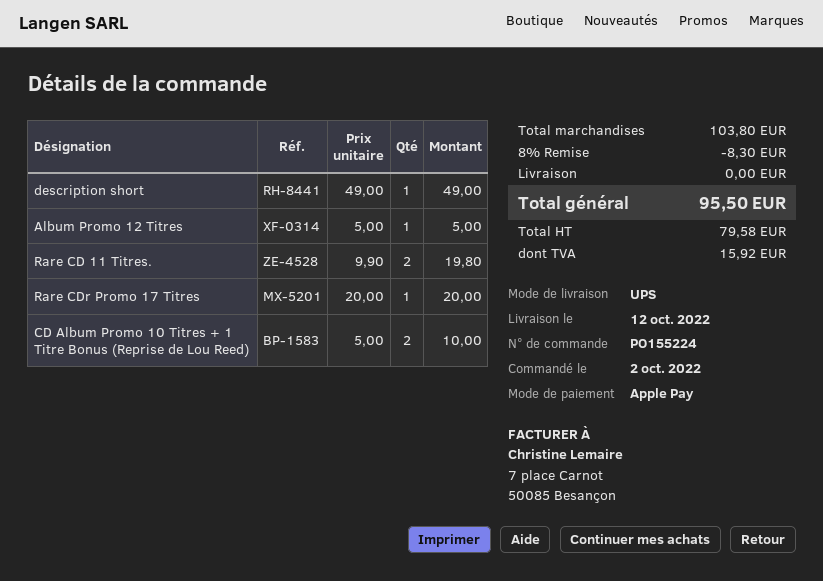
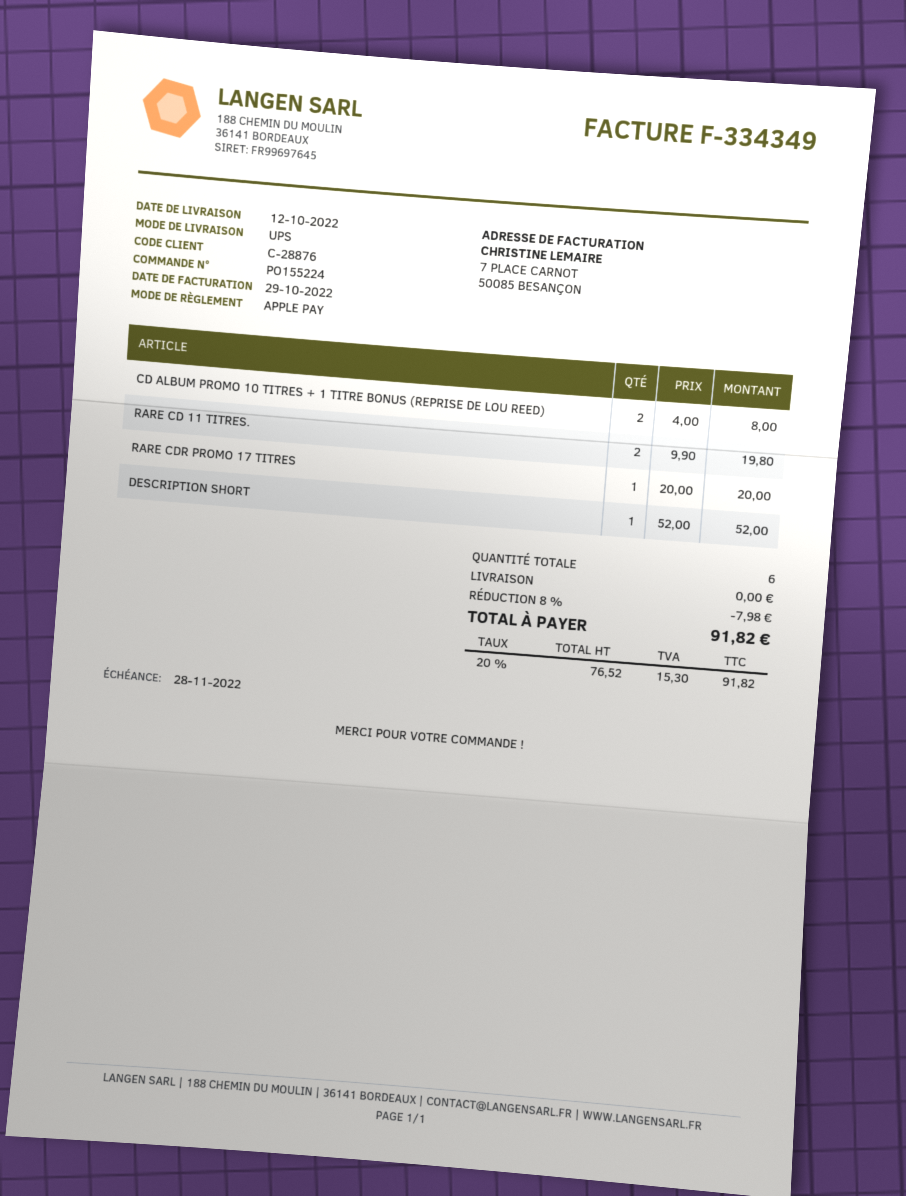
description short: 1 x 49.00 = 49.00 -> 1 x 52.00 = 52.00
Album Promo 12 Titres: 1 x 5.00 = 5.00 -> none
CD Album Promo 10 Titres + 1 Titre Bonus (Reprise de Lou Reed): 2 x 5.00 = 10.00 -> 2 x 4.00 = 8.00
discount: 8% = 8.30 -> 8% = 7.98
net: 79.58 -> 76.52
tax: 15.92 -> 15.30
total: 95.50 -> 91.82

